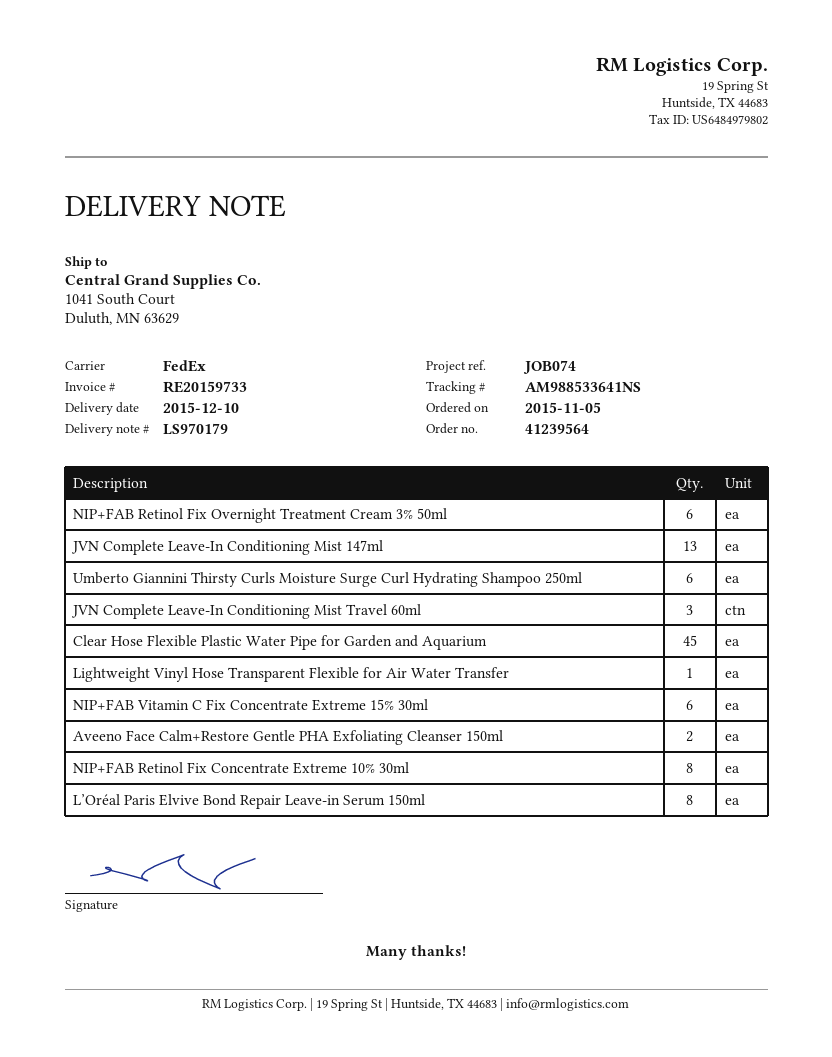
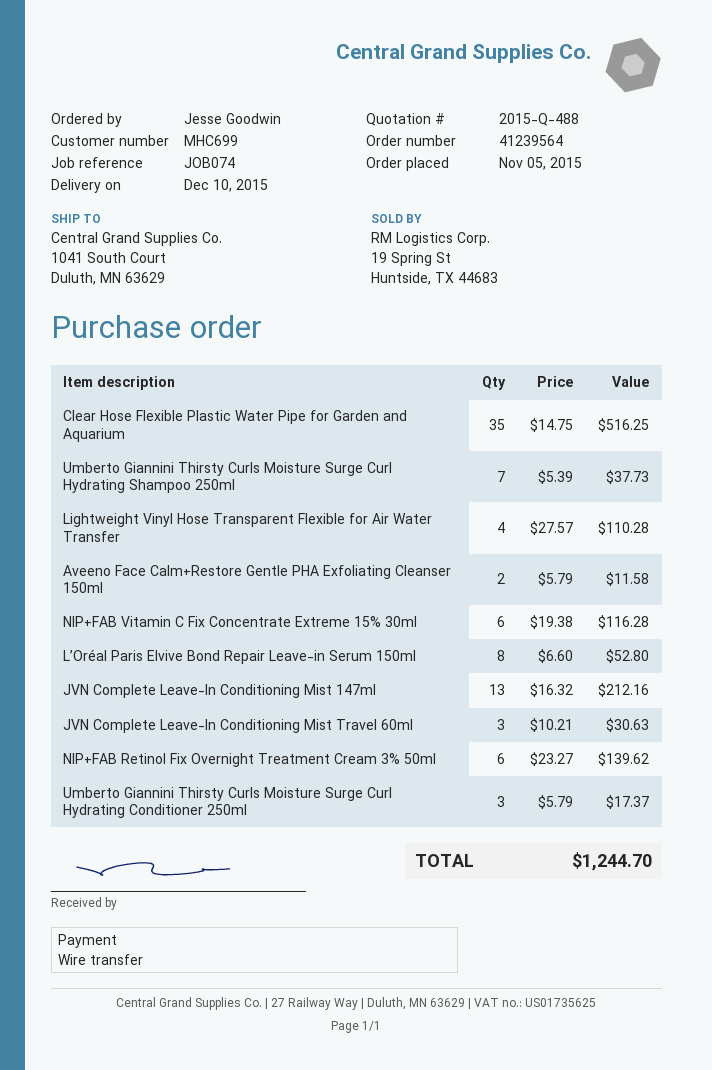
Umberto Giannini Thirsty Curls Moisture Surge Curl Hydrating Shampoo 250ml: 6 -> 7
Clear Hose Flexible Plastic Water Pipe for Garden and Aquarium: 45 -> 35
Lightweight Vinyl Hose Transparent Flexible for Air Water Transfer: 1 -> 4
NIP+FAB Retinol Fix Concentrate Extreme 10% 30ml: 8 -> none
Umberto Giannini Thirsty Curls Moisture Surge Curl Hydrating Conditioner 250ml: none -> 3

